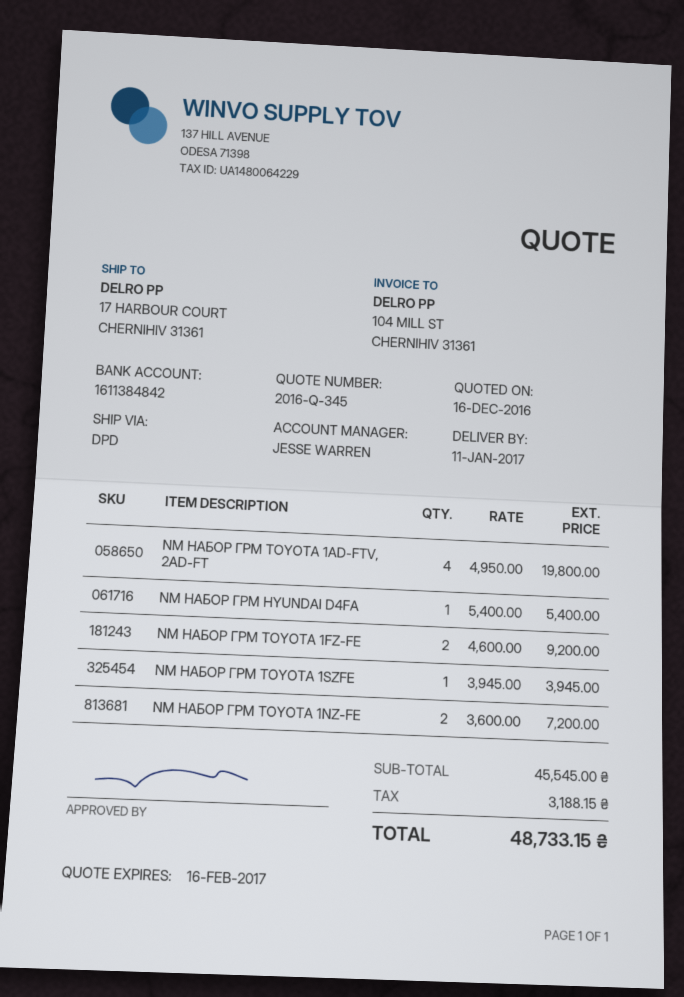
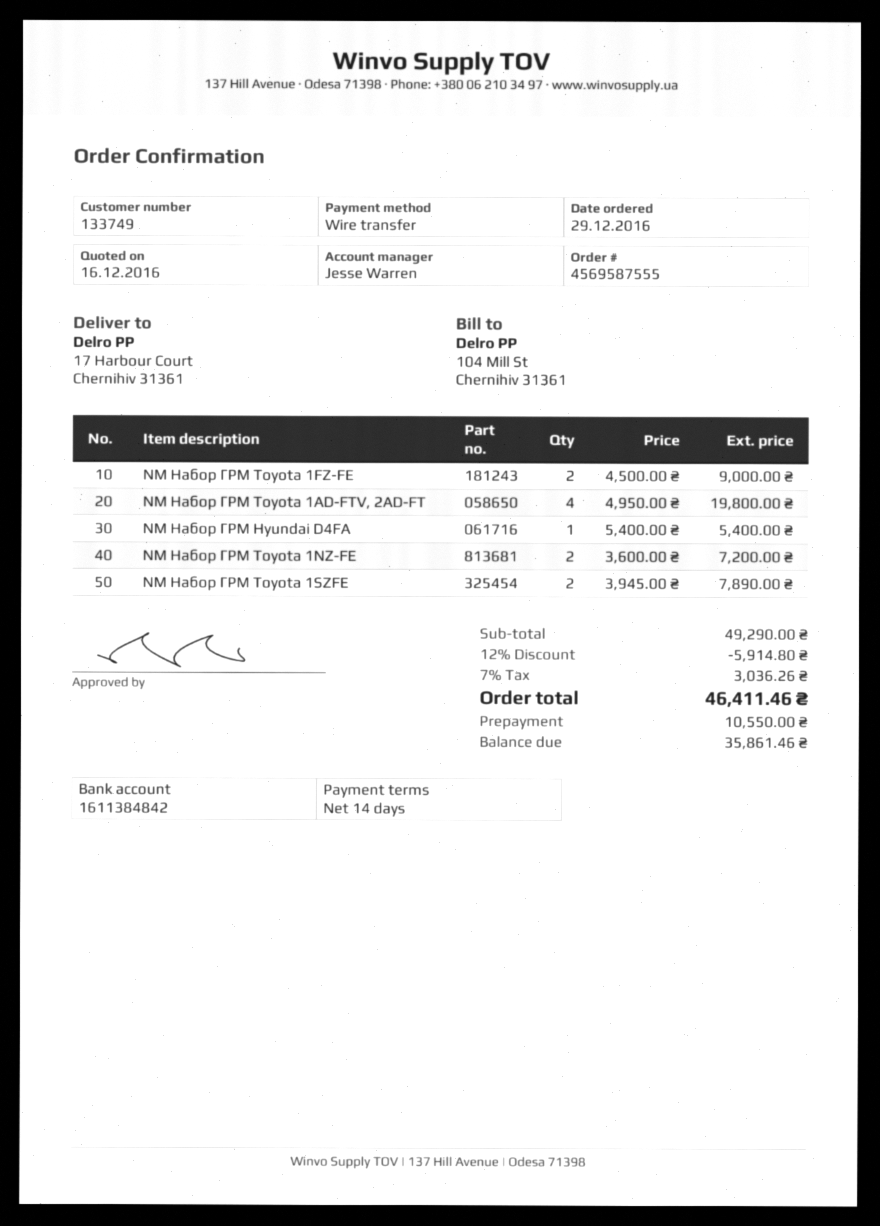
NM НАБОР ГРМ TOYOTA 1FZ-FE: 2 x 4600.00 = 9200.00 -> 2 x 4500.00 = 9000.00
NM НАБОР ГРМ TOYOTA 1SZFE: 1 x 3945.00 = 3945.00 -> 2 x 3945.00 = 7890.00
subtotal: 45545.00 -> 49290.00
discount: none -> 12% = 5914.80
tax: 3188.15 -> 3036.26
total: 48733.15 -> 46411.46

